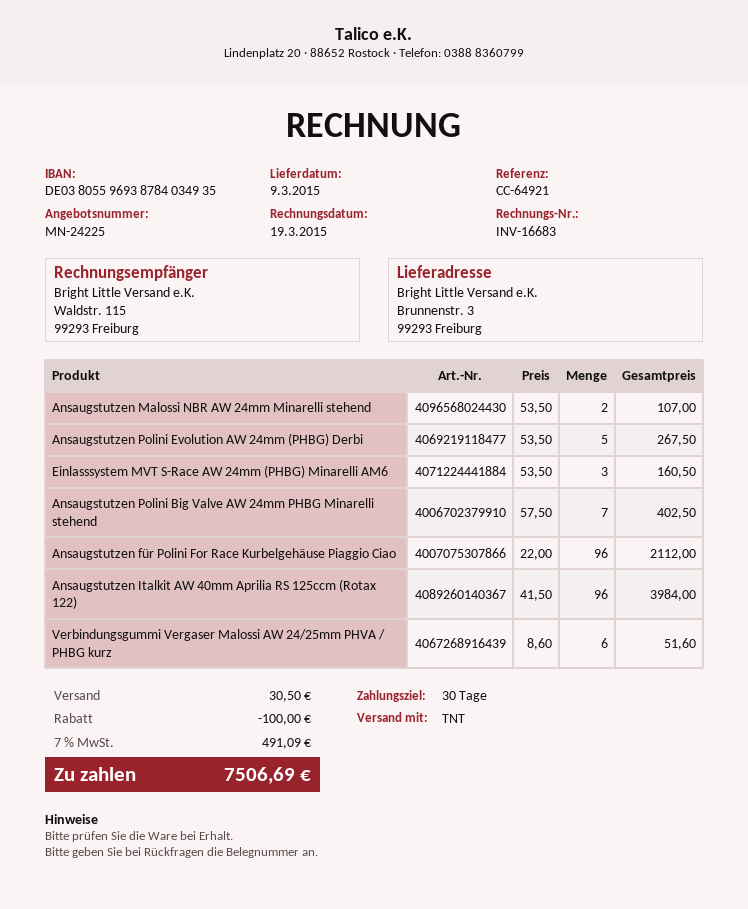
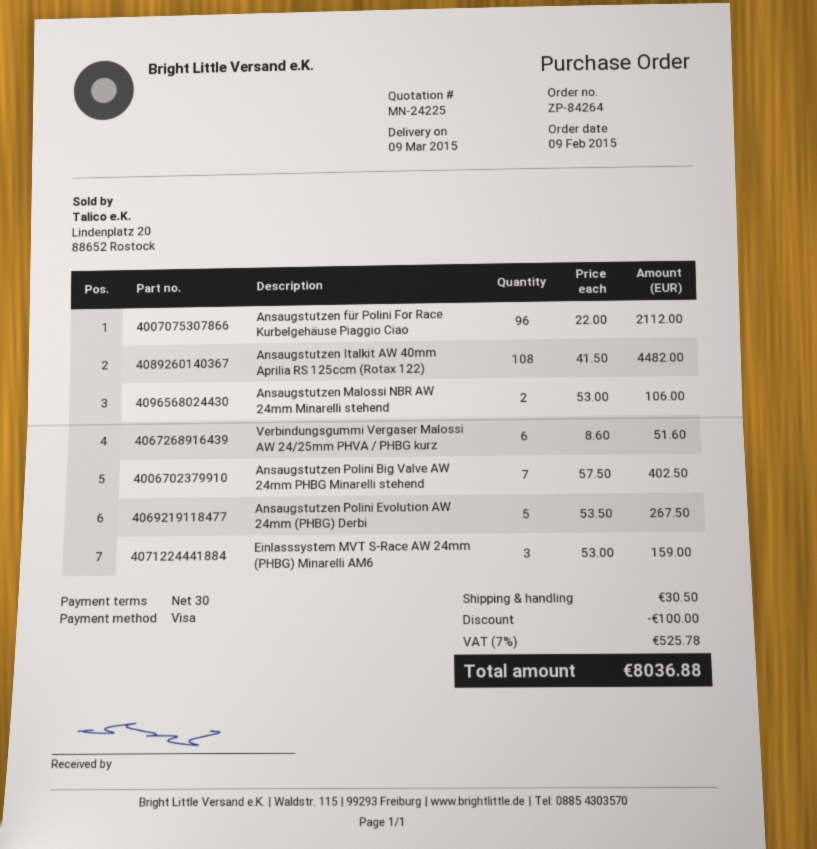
Ansaugstutzen Malossi NBR AW 24mm Minarelli stehend: 2 x 53.50 = 107.00 -> 2 x 53.00 = 106.00
Einlasssystem MVT S-Race AW 24mm (PHBG) Minarelli AM6: 3 x 53.50 = 160.50 -> 3 x 53.00 = 159.00
Ansaugstutzen Italkit AW 40mm Aprilia RS 125ccm (Rotax 122): 96 x 41.50 = 3984.00 -> 108 x 41.50 = 4482.00
tax: 7% = 491.09 -> 7% = 525.78
total: 7506.69 -> 8036.88

